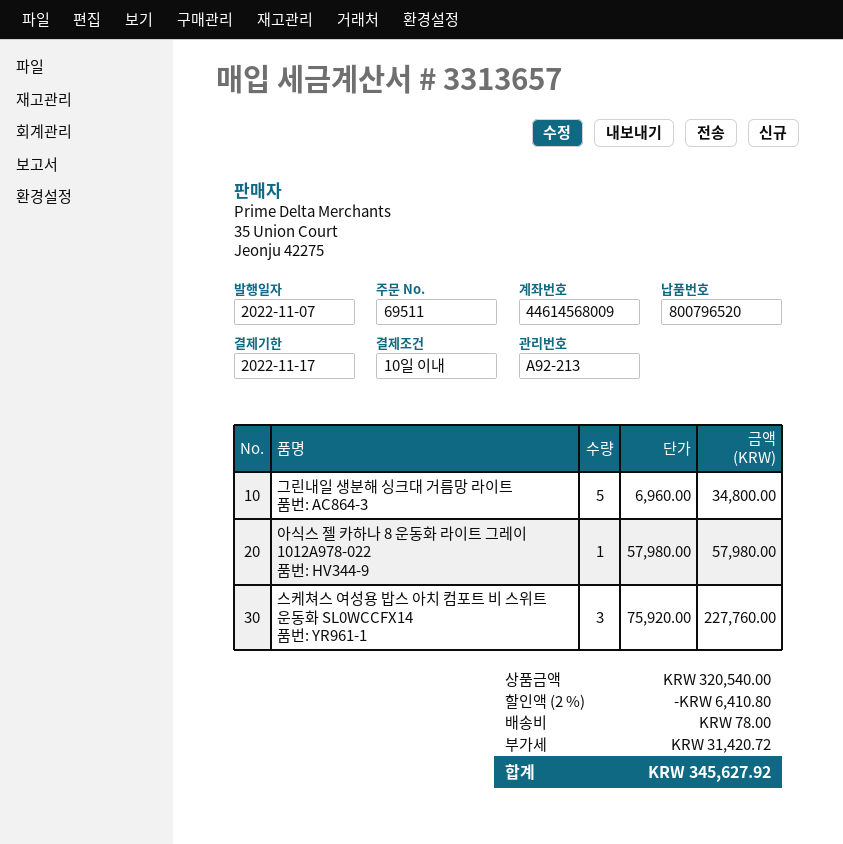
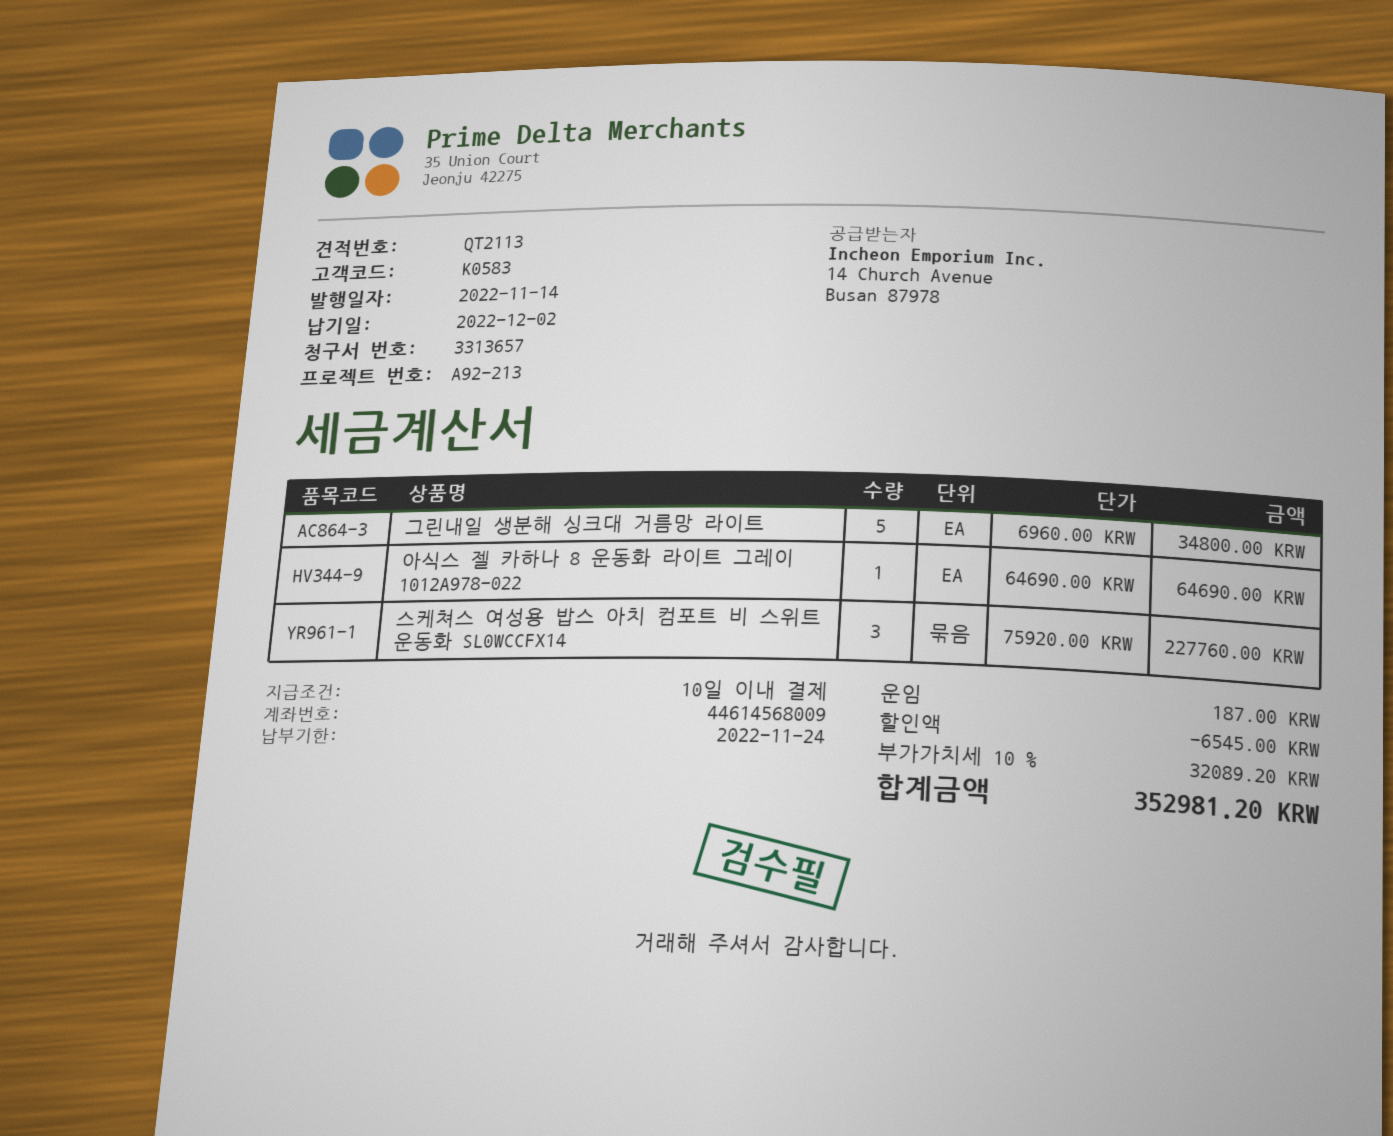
invoice date: 2022-11-07 -> 2022-11-14
due date: 2022-11-17 -> 2022-11-24
아식스 젤 카하나 8 운동화 라이트 그레이 1012A978-022: 1 x 57980.00 = 57980.00 -> 1 x 64690.00 = 64690.00
discount: 6410.80 -> 6545.00
shipping: 78.00 -> 187.00
tax: 31420.72 -> 32089.20
total: 345627.92 -> 352981.20

